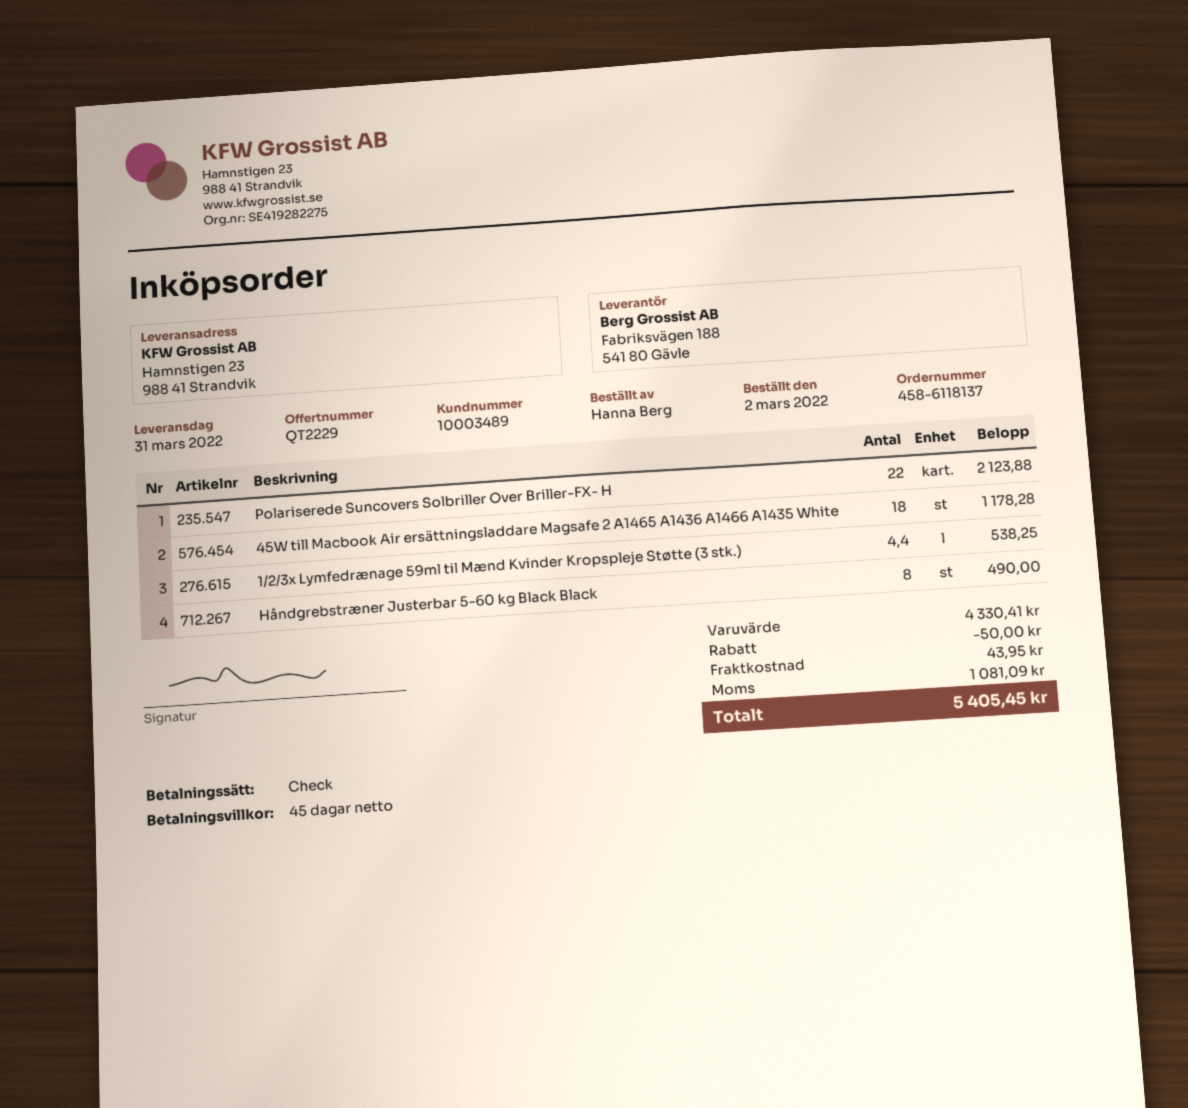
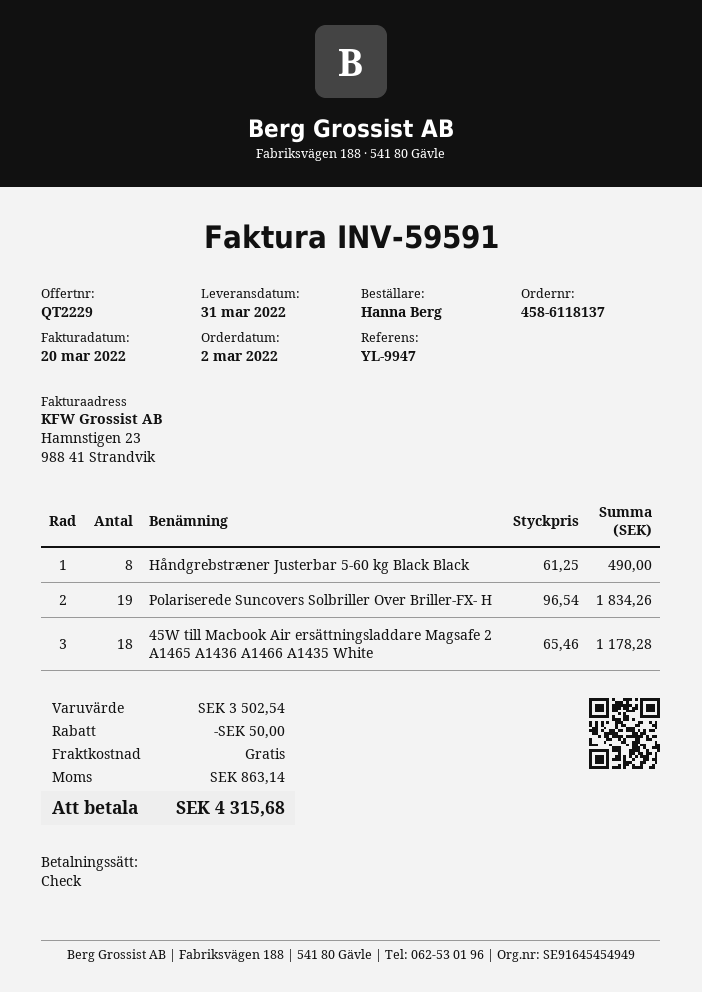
Polariserede Suncovers Solbriller Over Briller-FX- H: 22 for 2123.88 -> 19 for 1834.26
1/2/3x Lymfedrænage 59ml til Mænd Kvinder Kropspleje Støtte (3 stk.): 4.4 for 538.25 -> none
subtotal: 4330.41 -> 3502.54
shipping: 43.95 -> 0.00
tax: 1081.09 -> 863.14
total: 5405.45 -> 4315.68

